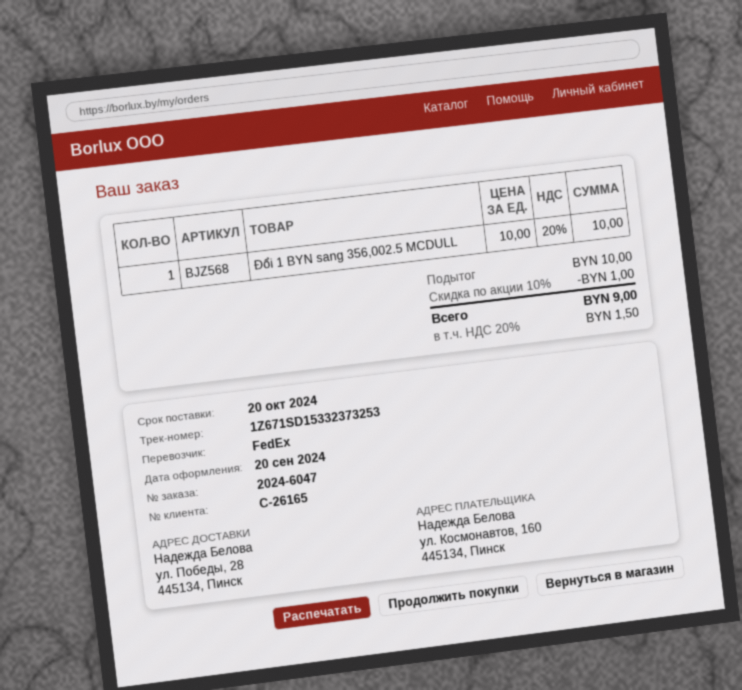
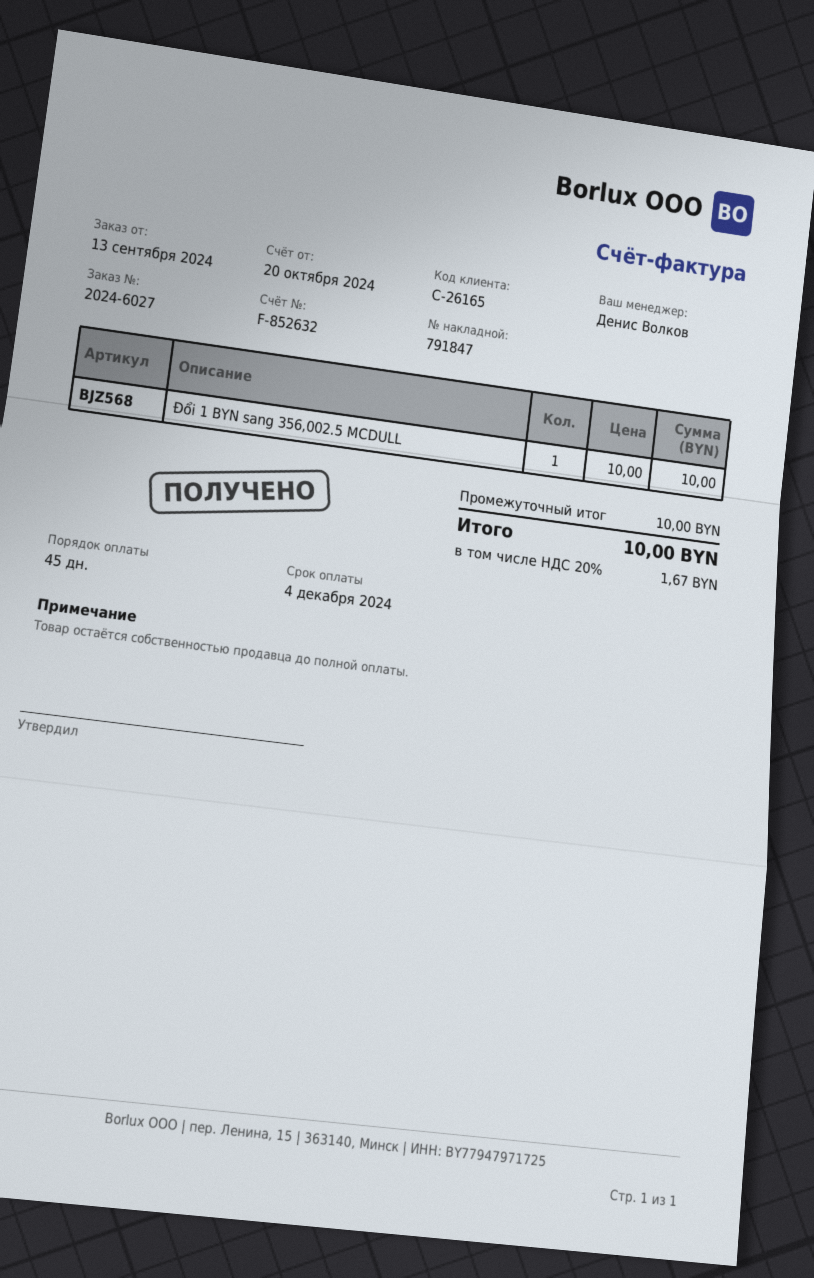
order number: 2024-6047 -> 2024-6027
order date: 2024-09-20 -> 2024-09-13
discount: 10% = 1.00 -> none
tax: 20% = 1.50 -> 20% = 1.67
total: 9.00 -> 10.00

